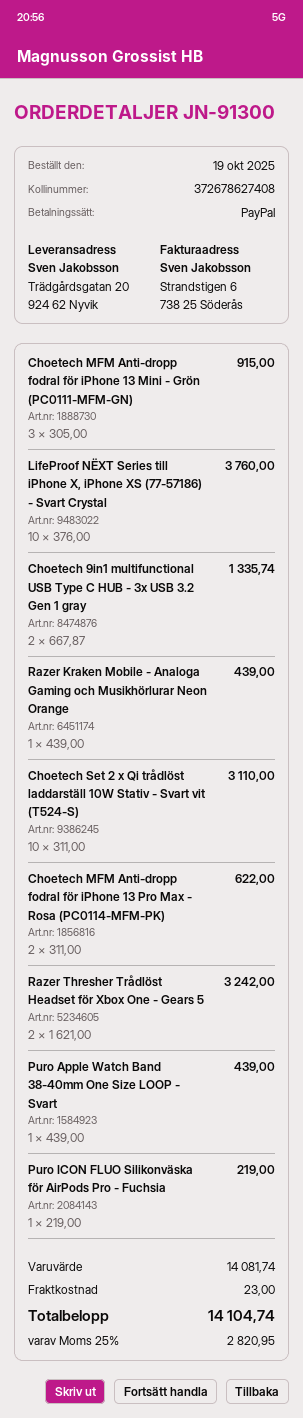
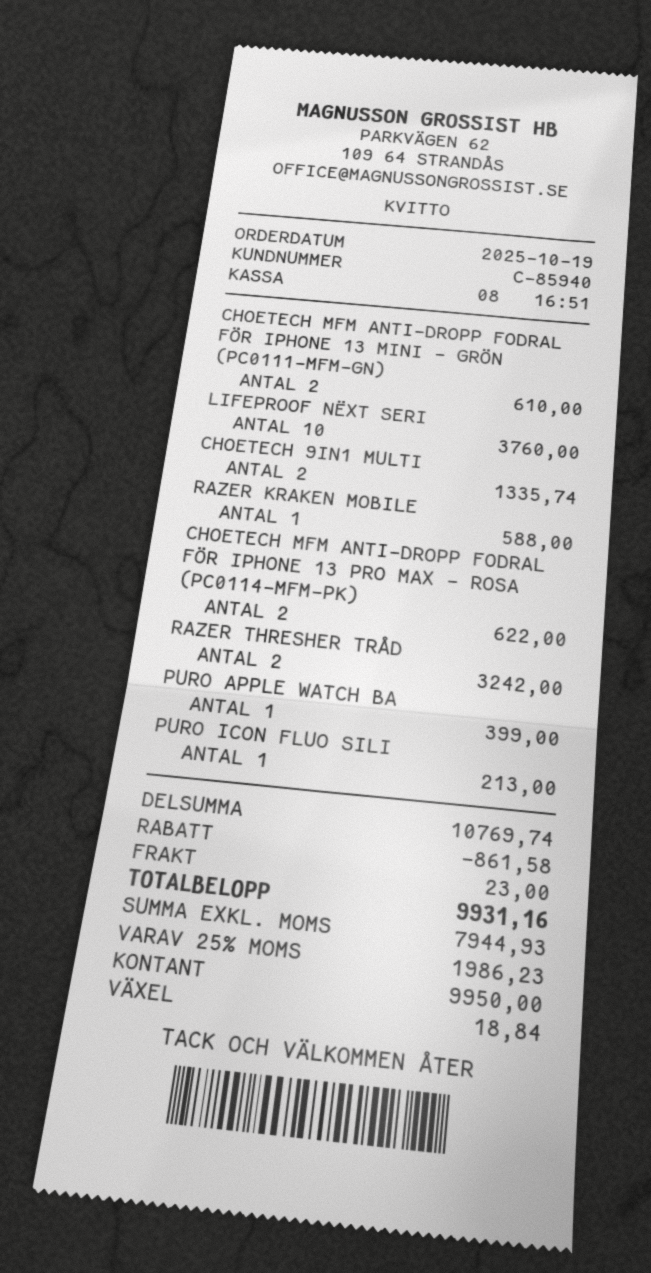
payment method: PayPal -> cash
Choetech MFM Anti-dropp fodral för iPhone 13 Mini - Grön (PC0111-MFM-GN): 3 for 915.00 -> 2 for 610.00
Razer Kraken Mobile - Analoga Gaming och Musikhörlurar Neon Orange: 1 for 439.00 -> 1 for 588.00
Choetech Set 2 x Qi trådlöst laddarställ 10W Stativ - Svart vit (T524-S): 10 for 3110.00 -> none
Puro Apple Watch Band 38-40mm One Size LOOP - Svart: 1 for 439.00 -> 1 for 399.00
Puro ICON FLUO Silikonväska för AirPods Pro - Fuchsia: 1 for 219.00 -> 1 for 213.00
subtotal: 14081.74 -> 10769.74
discount: none -> 861.58
tax: 25% = 2820.95 -> 25% = 1986.23
total: 14104.74 -> 9931.16

